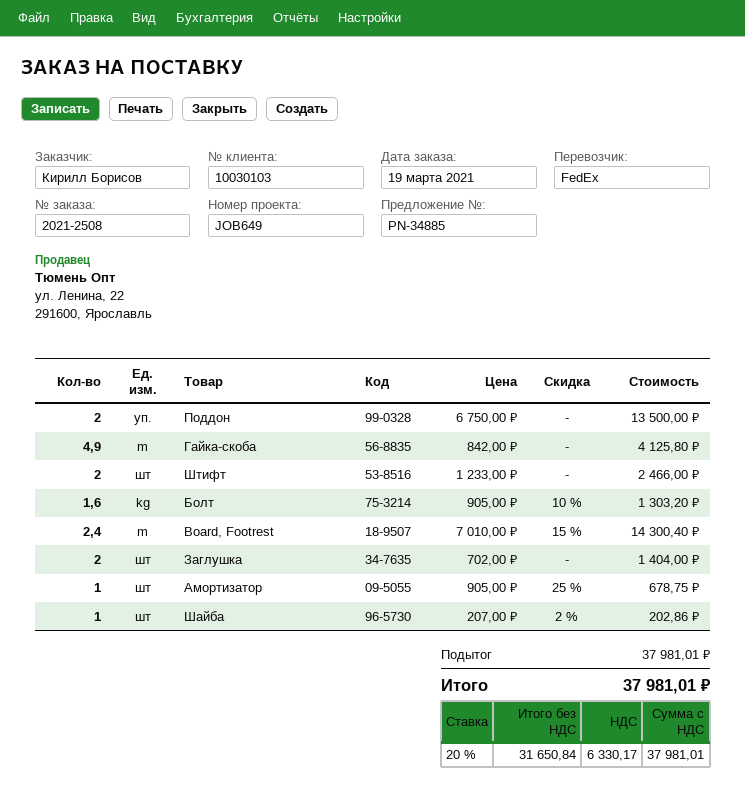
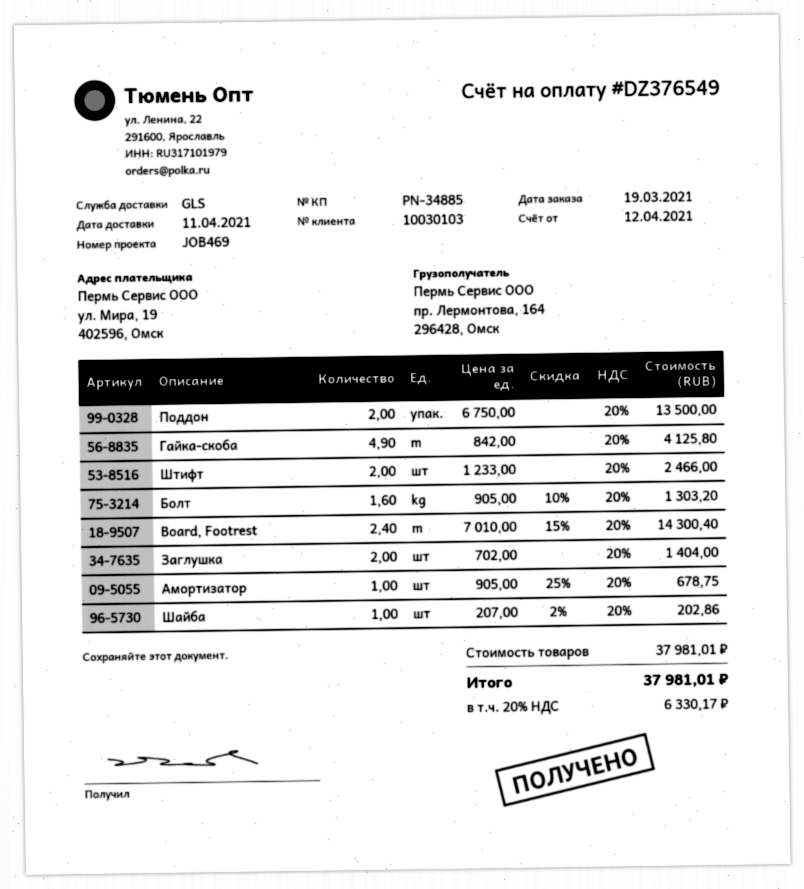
reference: JOB649 -> JOB469
shipping method: FedEx -> GLS

